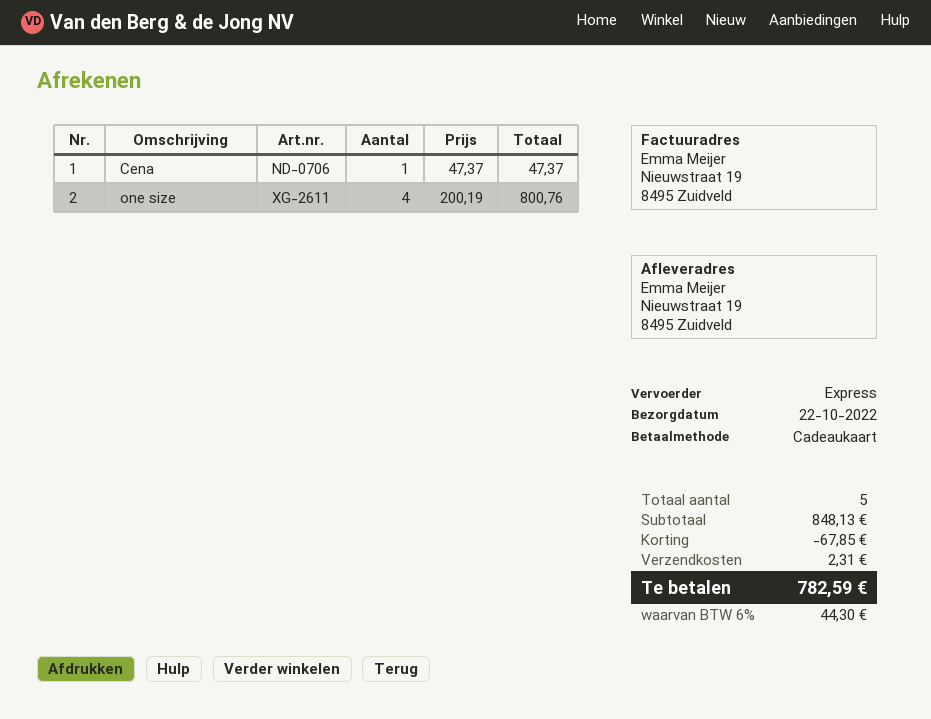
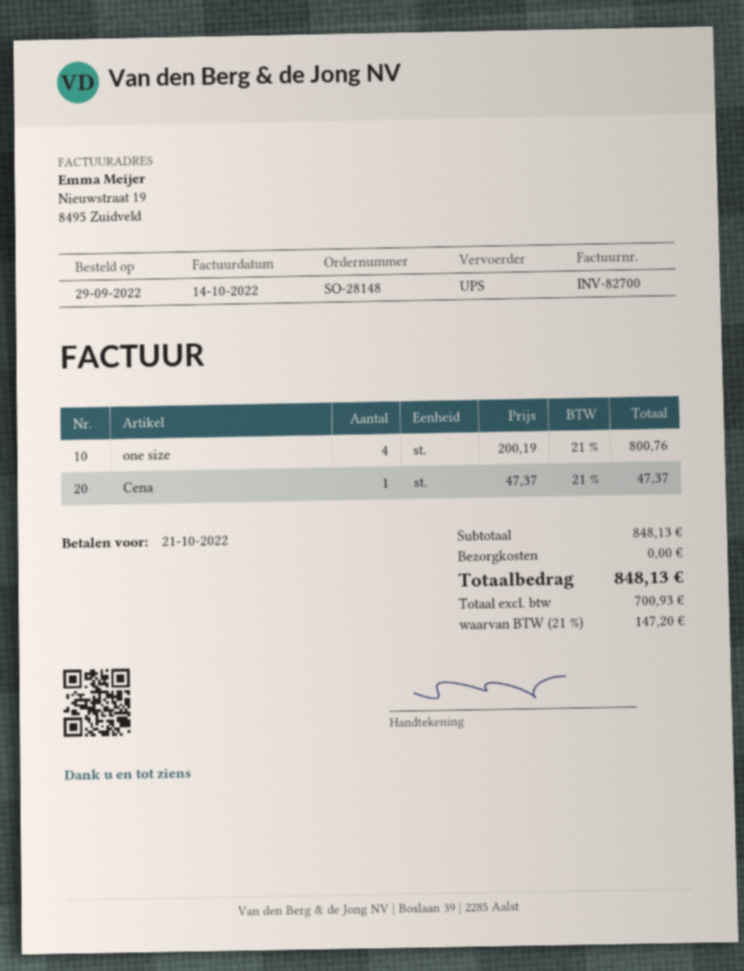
shipping method: express -> UPS
discount: 67.85 -> none
shipping: 2.31 -> 0.00
tax: 6% = 44.30 -> 21% = 147.20
total: 782.59 -> 848.13

